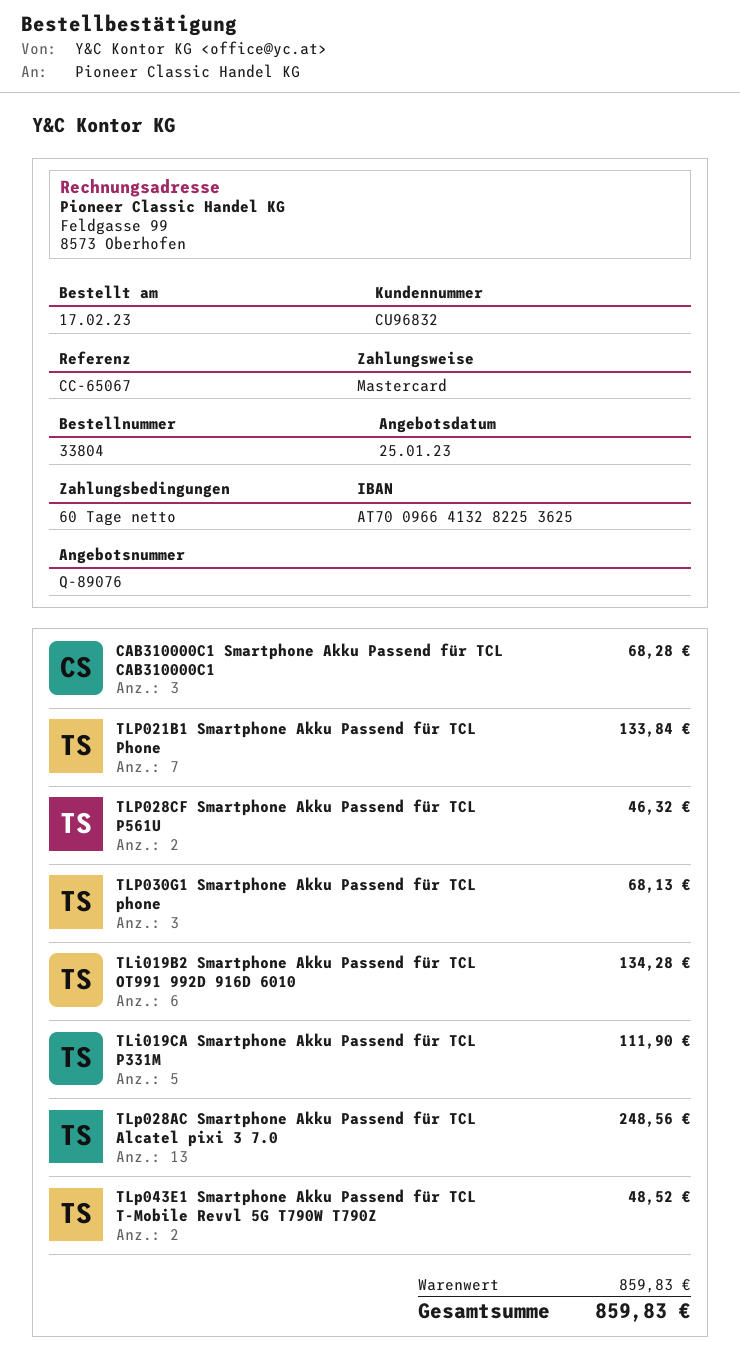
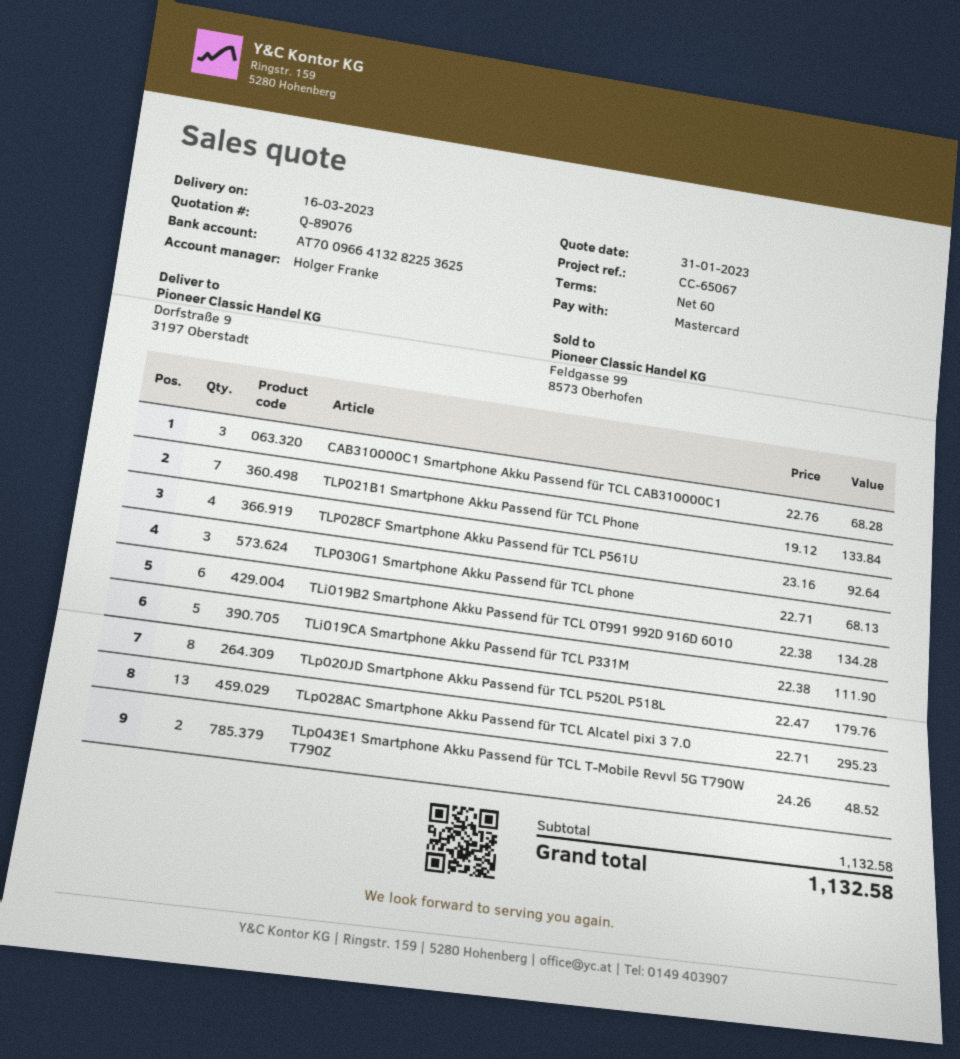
quote date: 2023-01-25 -> 2023-01-31
TLP028CF Smartphone Akku Passend für TCL P561U: 2 for 46.32 -> 4 for 92.64
TLp028AC Smartphone Akku Passend für TCL Alcatel pixi 3 7.0: 13 for 248.56 -> 13 for 295.23
TLp020JD Smartphone Akku Passend für TCL P520L P518L: none -> 8 for 179.76
subtotal: 859.83 -> 1132.58
total: 859.83 -> 1132.58

